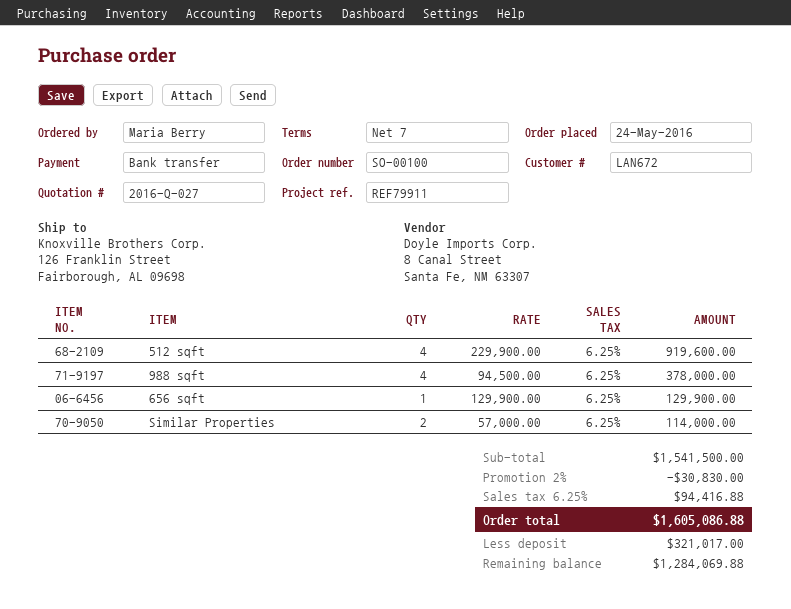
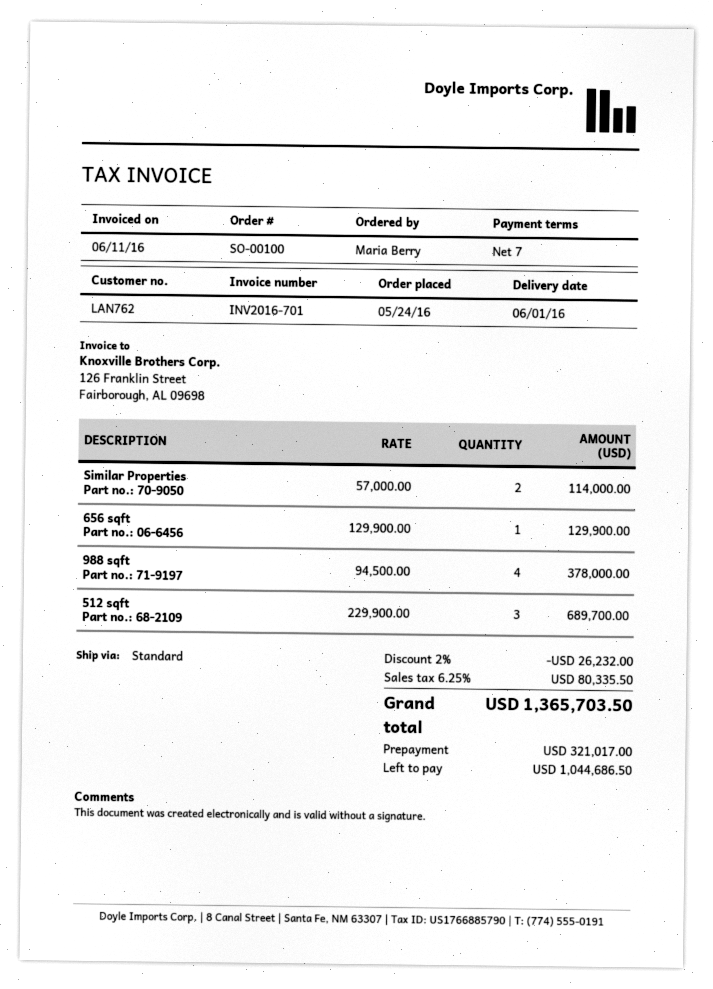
customer number: LAN672 -> LAN762
512 sqft: 4 x 229900.00 = 919600.00 -> 3 x 229900.00 = 689700.00
discount: 2% = 30830.00 -> 2% = 26232.00
tax: 6.25% = 94416.88 -> 6.25% = 80335.50
total: 1605086.88 -> 1365703.50
balance: 1284069.88 -> 1044686.50

